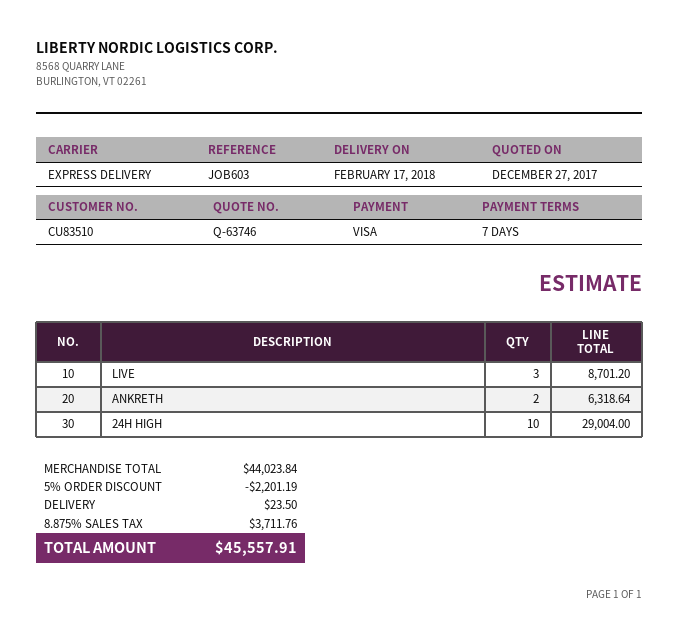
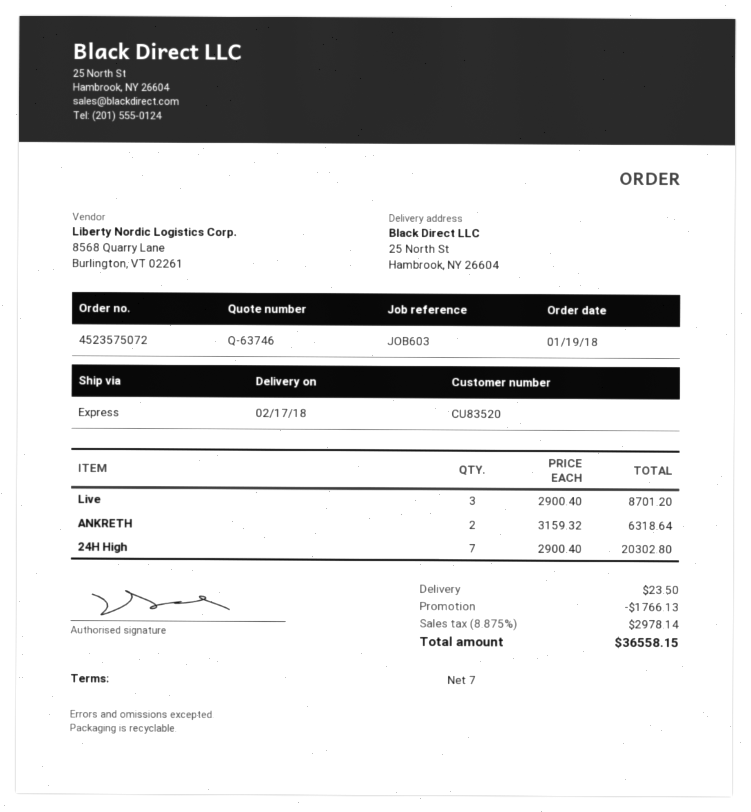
customer number: CU83510 -> CU83520
24H HIGH: 10 for 29004.00 -> 7 for 20302.80
discount: 2201.19 -> 1766.13
tax: 8.875% = 3711.76 -> 8.875% = 2978.14
total: 45557.91 -> 36558.15

